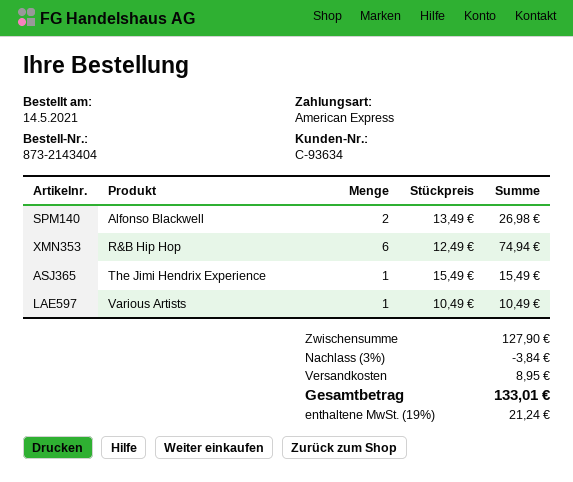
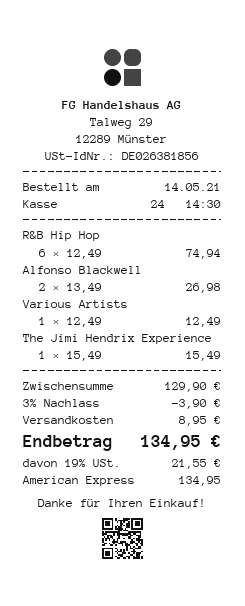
Various Artists: 1 x 10.49 = 10.49 -> 1 x 12.49 = 12.49
subtotal: 127.90 -> 129.90
discount: 3% = 3.84 -> 3% = 3.90
tax: 19% = 21.24 -> 19% = 21.55
total: 133.01 -> 134.95

